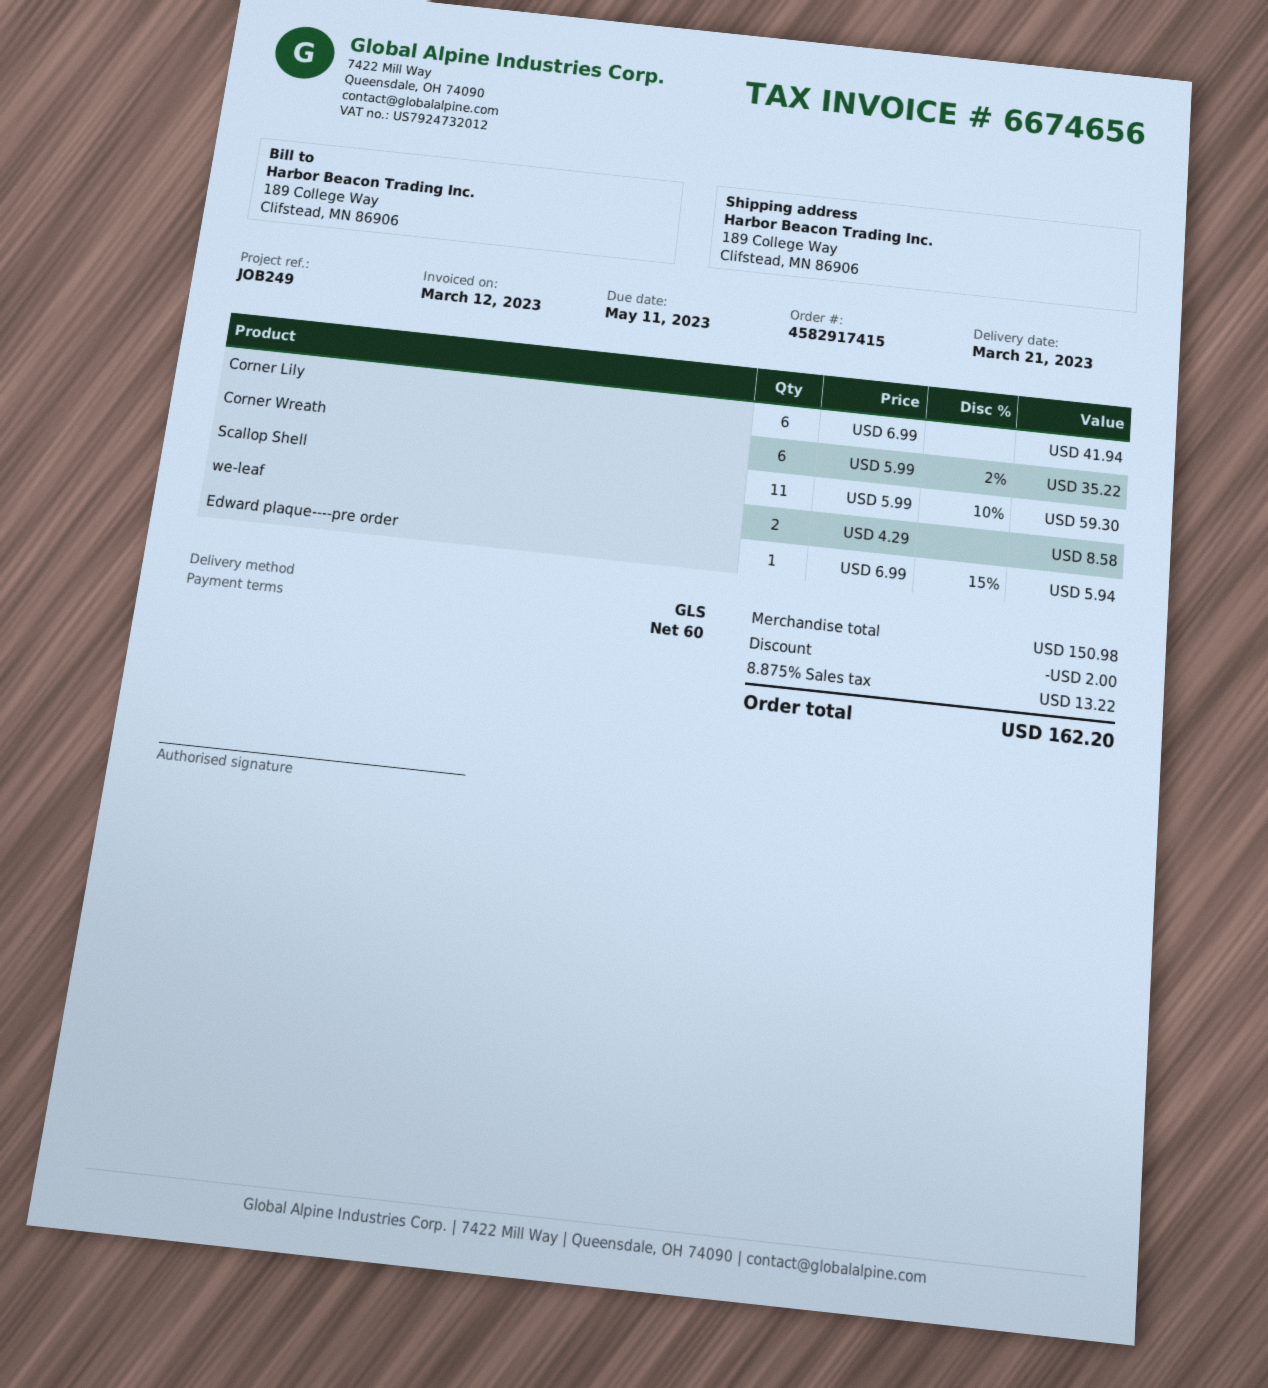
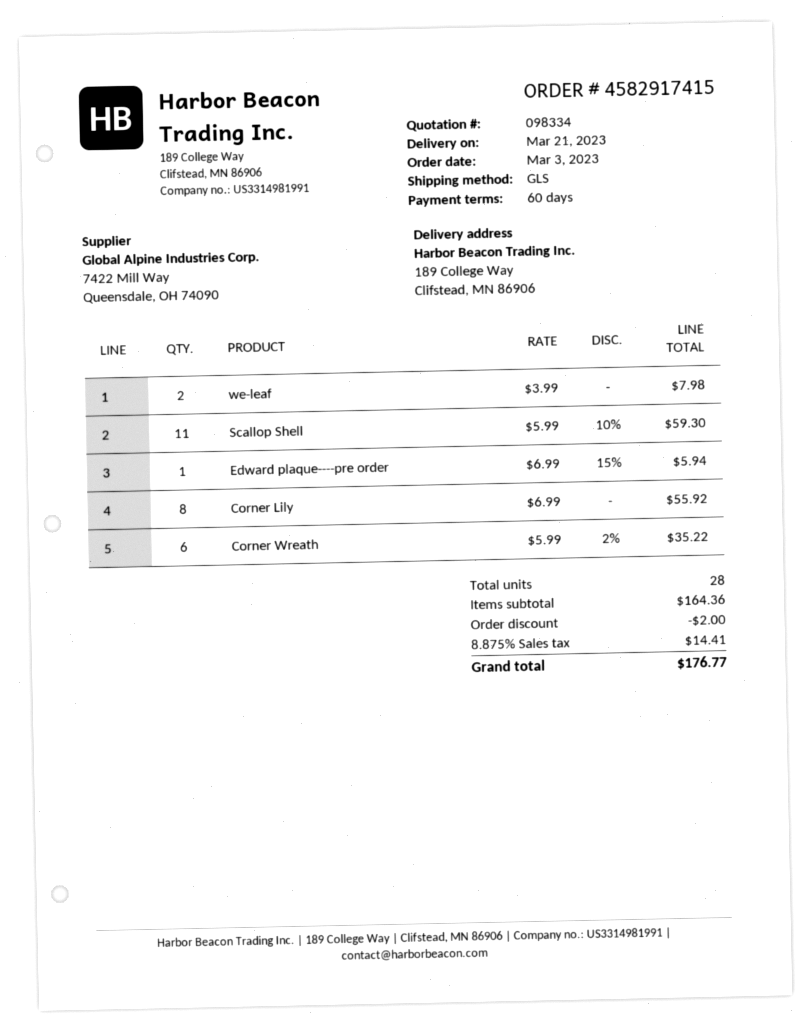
Corner Lily: 6 x 6.99 = 41.94 -> 8 x 6.99 = 55.92
we-leaf: 2 x 4.29 = 8.58 -> 2 x 3.99 = 7.98
subtotal: 150.98 -> 164.36
tax: 8.875% = 13.22 -> 8.875% = 14.41
total: 162.20 -> 176.77

